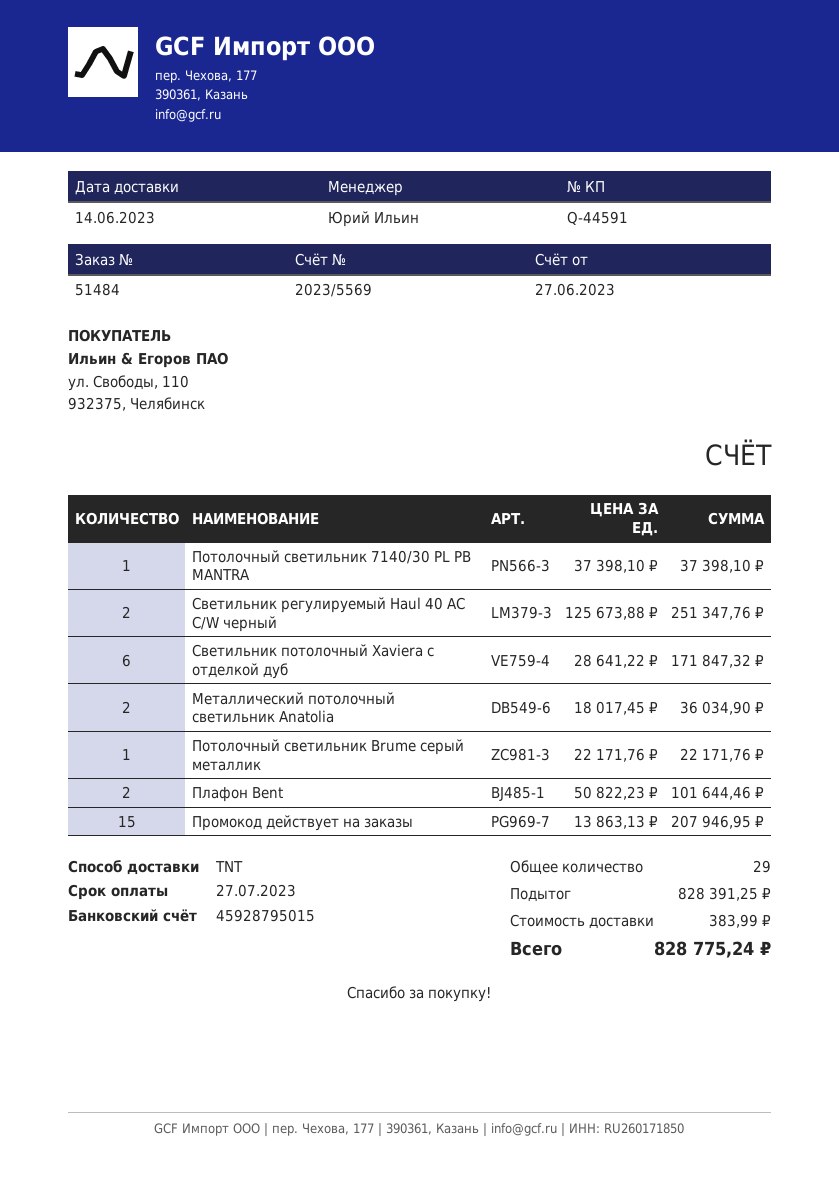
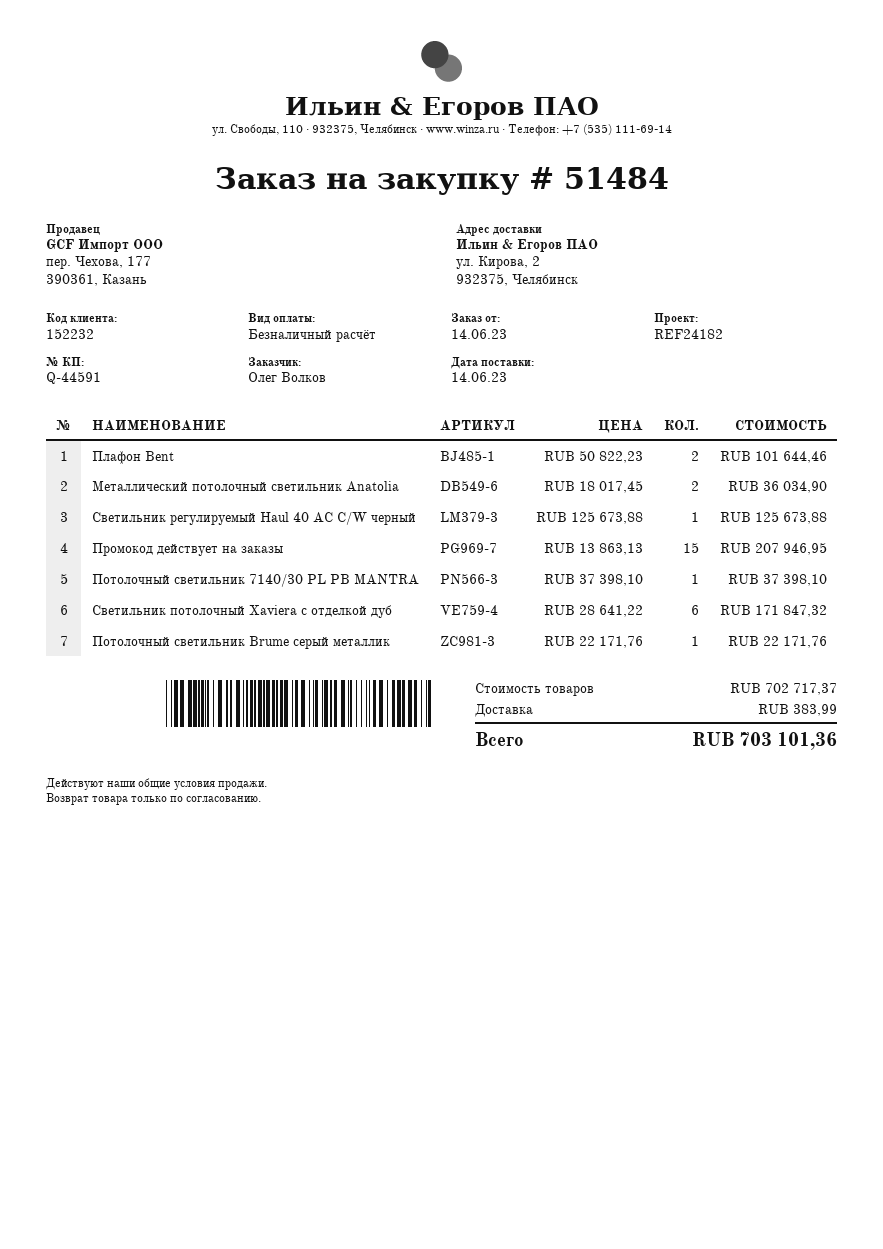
Светильник регулируемый Haul 40 AC C/W черный: 2 x 125673.88 = 251347.76 -> 1 x 125673.88 = 125673.88
subtotal: 828391.25 -> 702717.37
total: 828775.24 -> 703101.36

